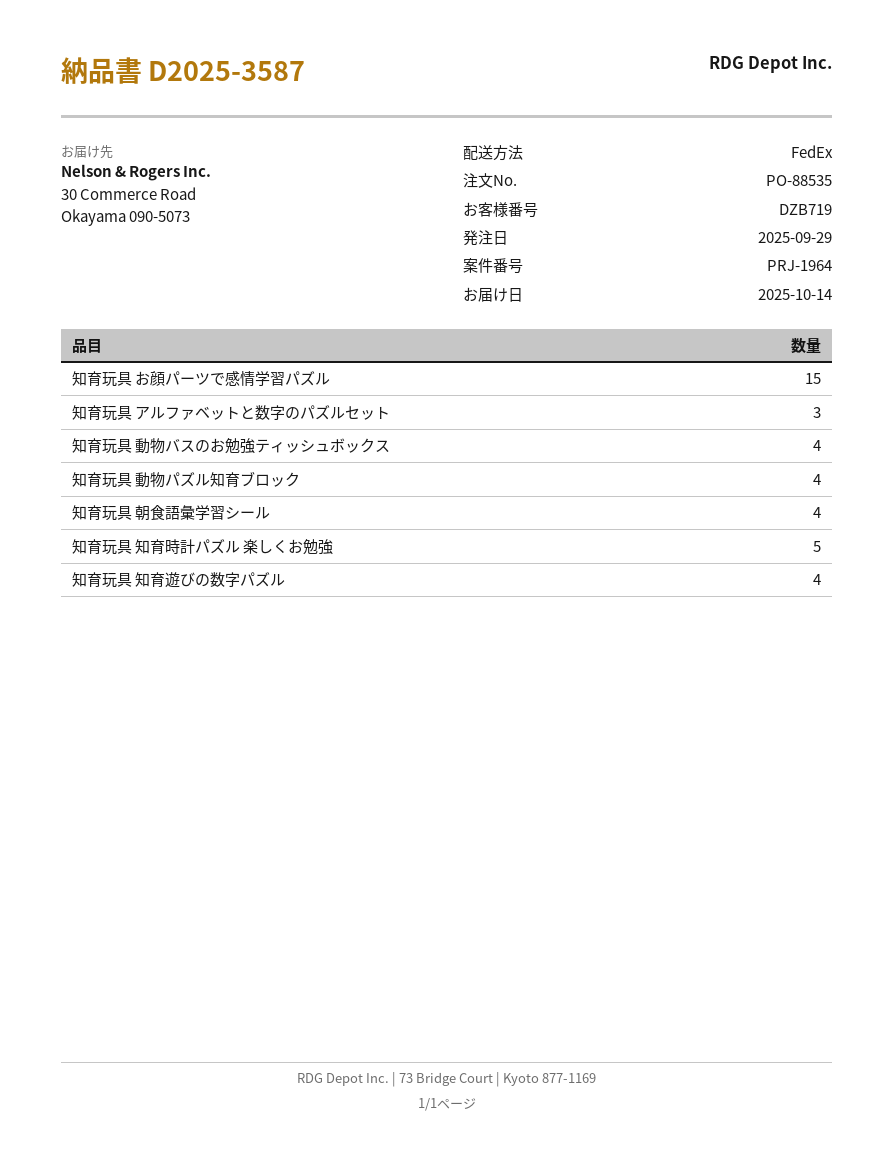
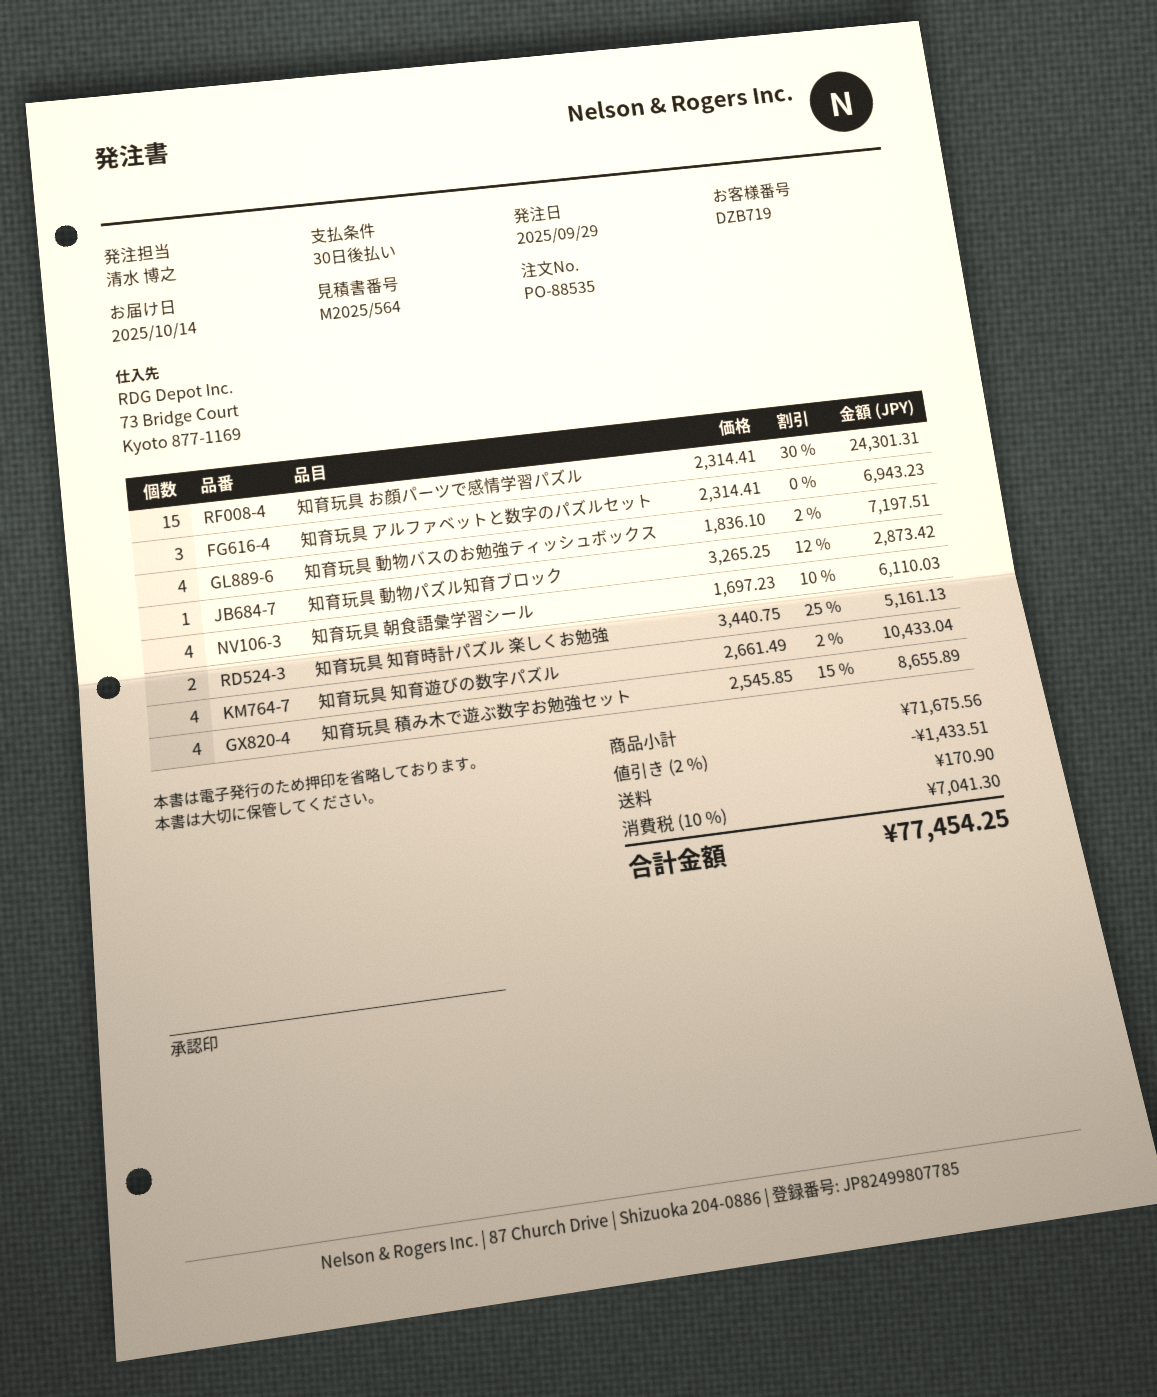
知育玩具 動物パズル知育ブロック: 4 -> 1
知育玩具 知育時計パズル 楽しくお勉強: 5 -> 2
知育玩具 積み木で遊ぶ数字お勉強セット: none -> 4

